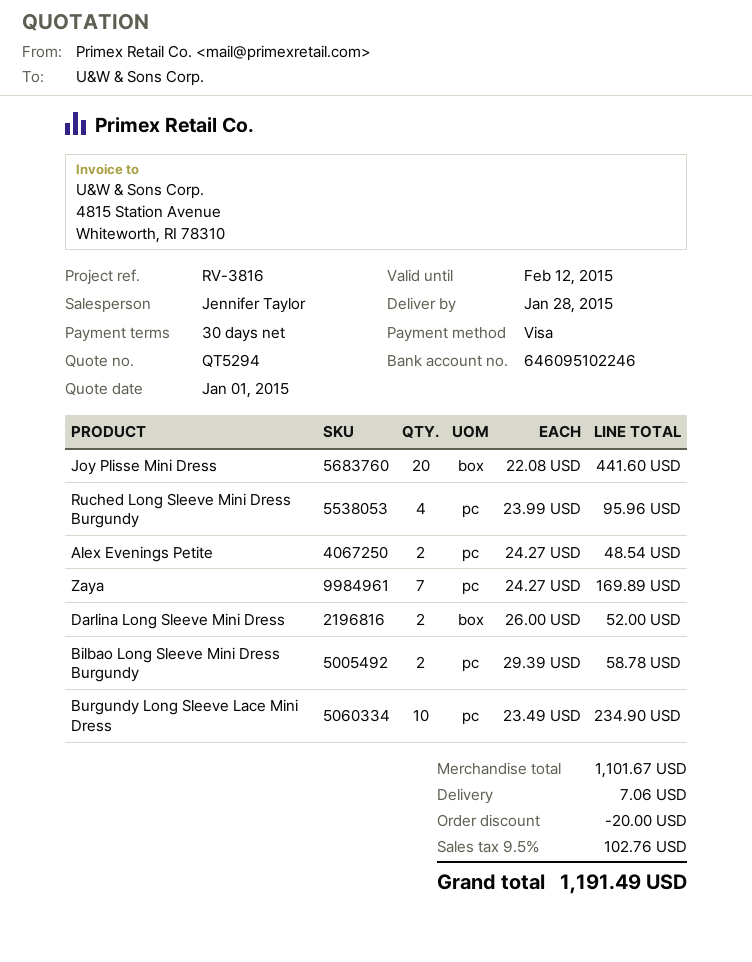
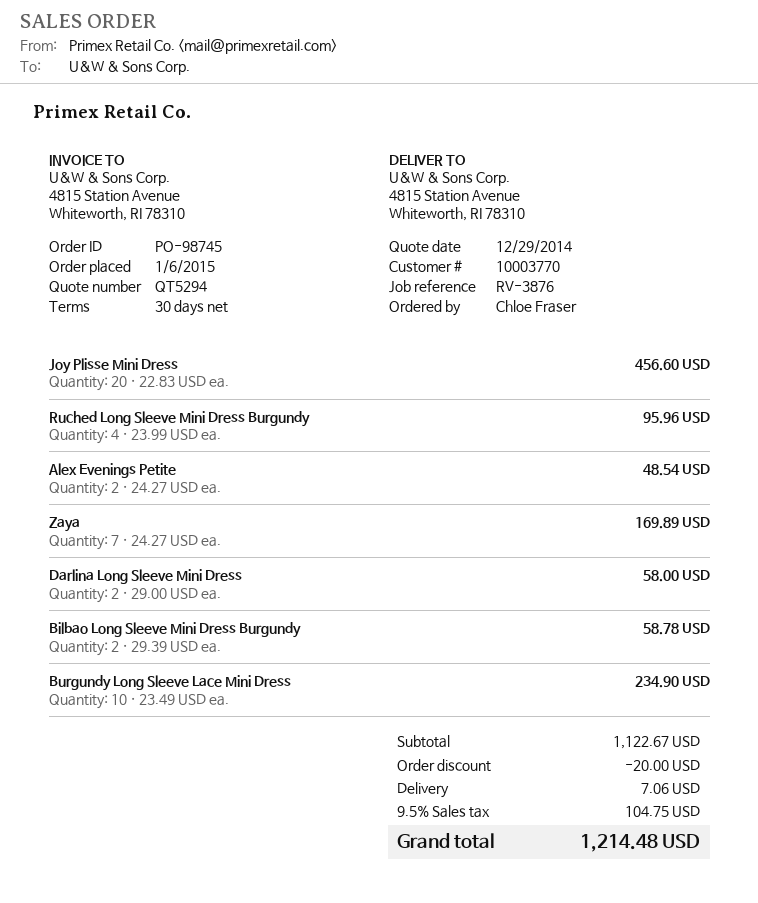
quote date: 2015-01-01 -> 2014-12-29
reference: RV-3816 -> RV-3876
Joy Plisse Mini Dress: 20 x 22.08 = 441.60 -> 20 x 22.83 = 456.60
Darlina Long Sleeve Mini Dress: 2 x 26.00 = 52.00 -> 2 x 29.00 = 58.00
subtotal: 1101.67 -> 1122.67
tax: 9.5% = 102.76 -> 9.5% = 104.75
total: 1191.49 -> 1214.48

